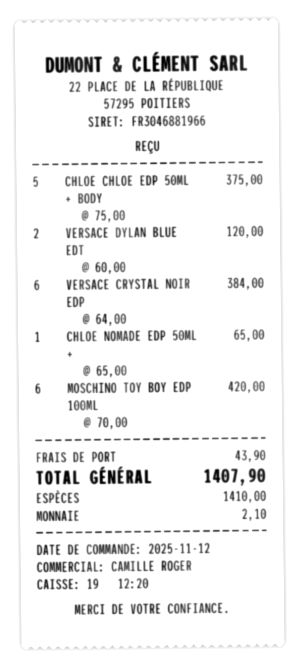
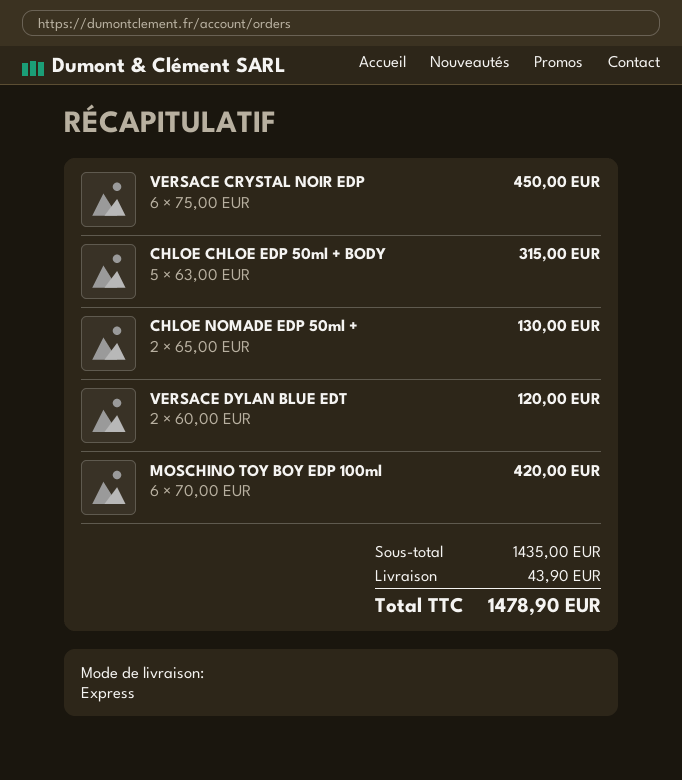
CHLOE CHLOE EDP 50ML + BODY: 5 x 75.00 = 375.00 -> 5 x 63.00 = 315.00
VERSACE CRYSTAL NOIR EDP: 6 x 64.00 = 384.00 -> 6 x 75.00 = 450.00
CHLOE NOMADE EDP 50ML +: 1 x 65.00 = 65.00 -> 2 x 65.00 = 130.00
total: 1407.90 -> 1478.90

